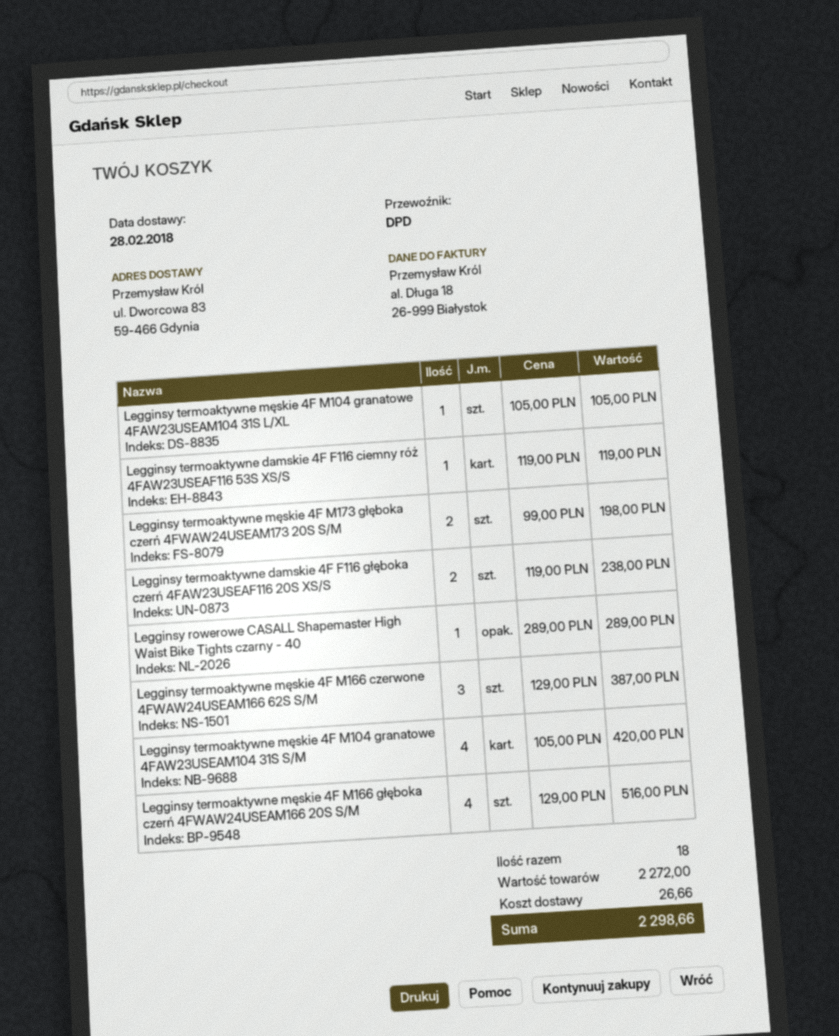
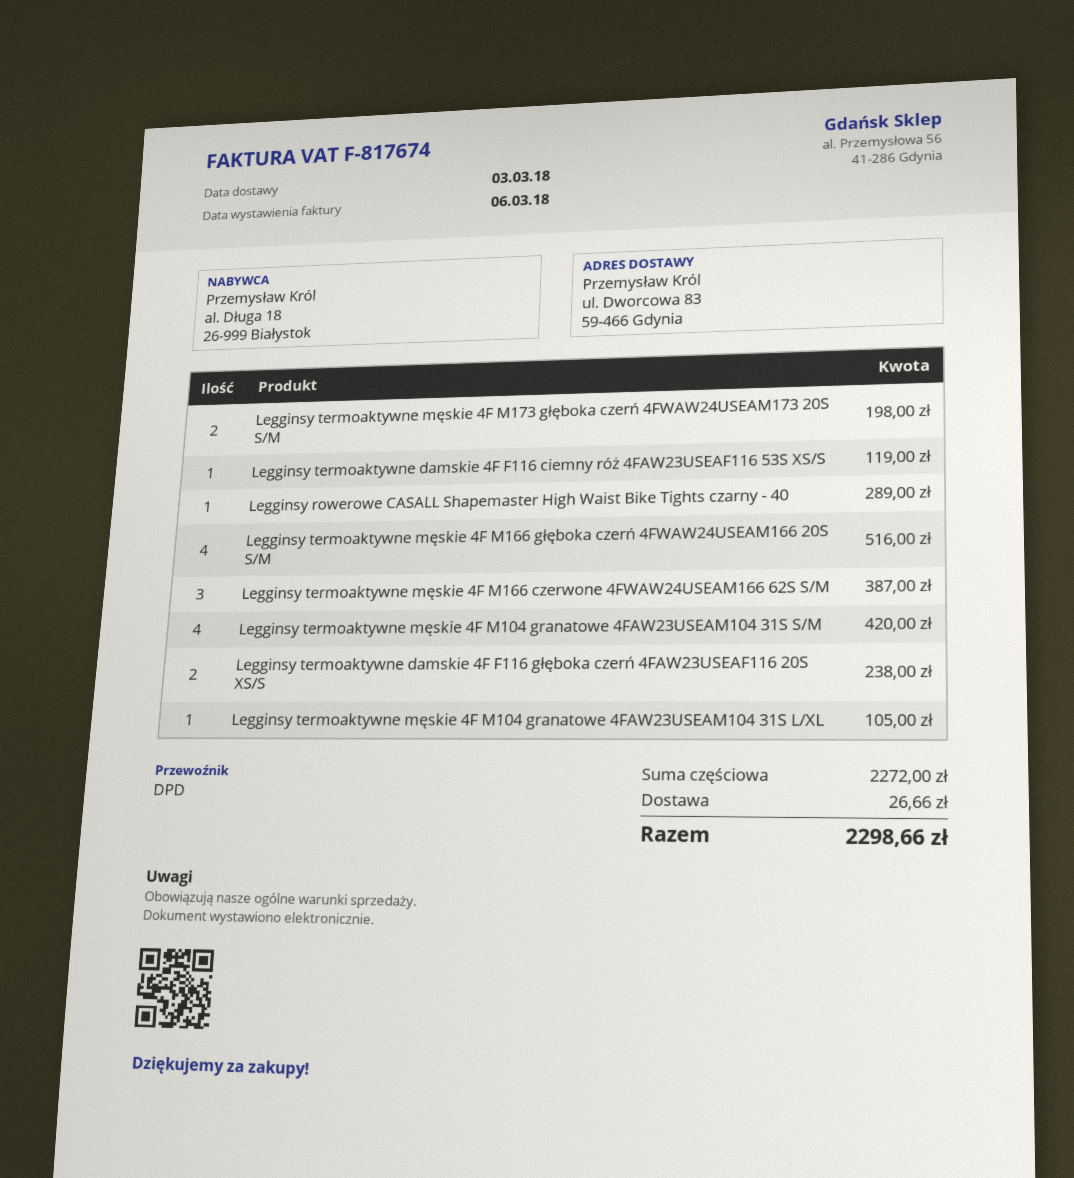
delivery date: 2018-02-28 -> 2018-03-03

